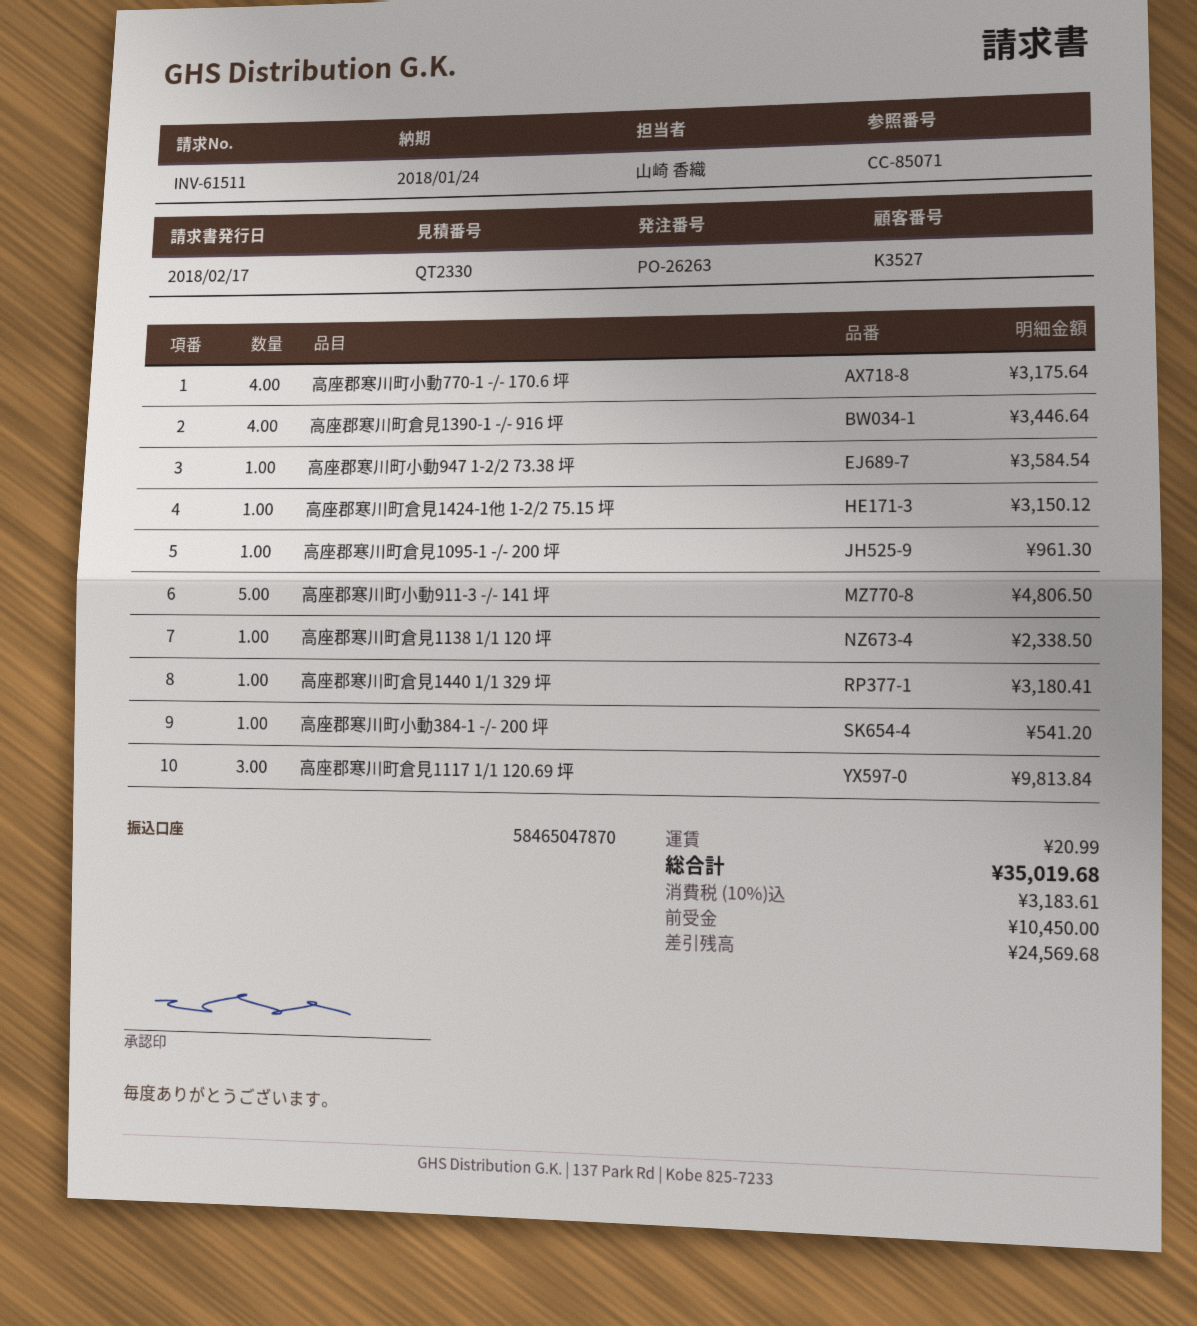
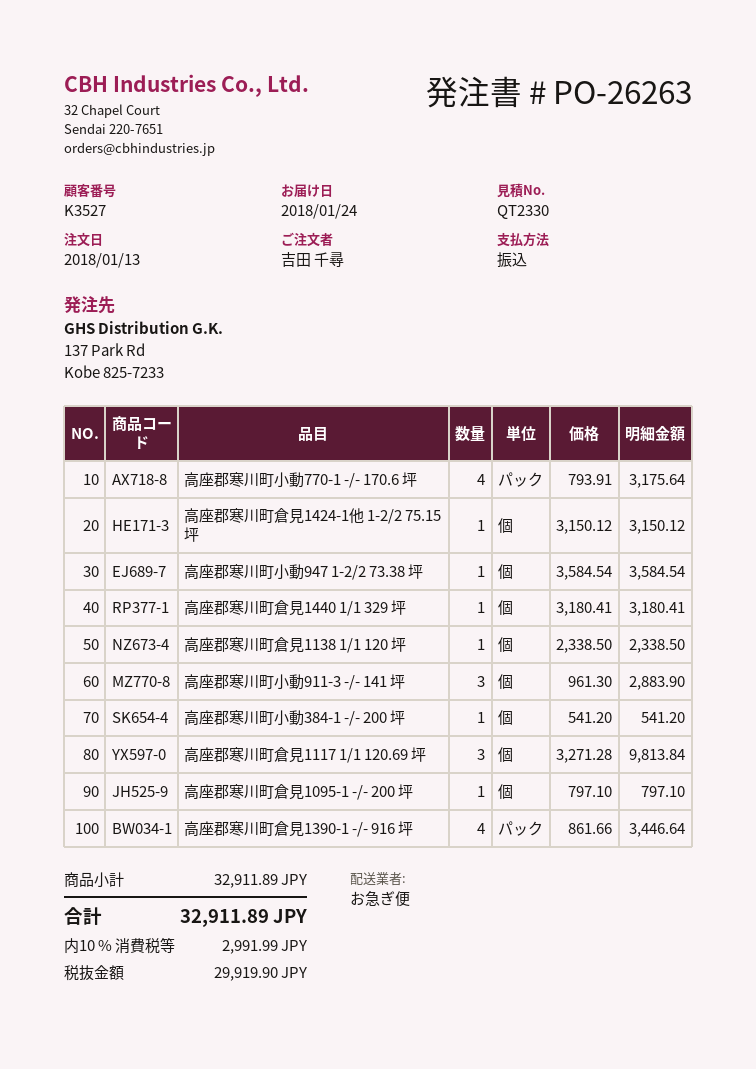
高座郡寒川町倉見1095-1 -/- 200 坪: 1 for 961.30 -> 1 for 797.10
高座郡寒川町小動911-3 -/- 141 坪: 5 for 4806.50 -> 3 for 2883.90
shipping: 20.99 -> none
tax: 10% = 3183.61 -> 10% = 2991.99
total: 35019.68 -> 32911.89

